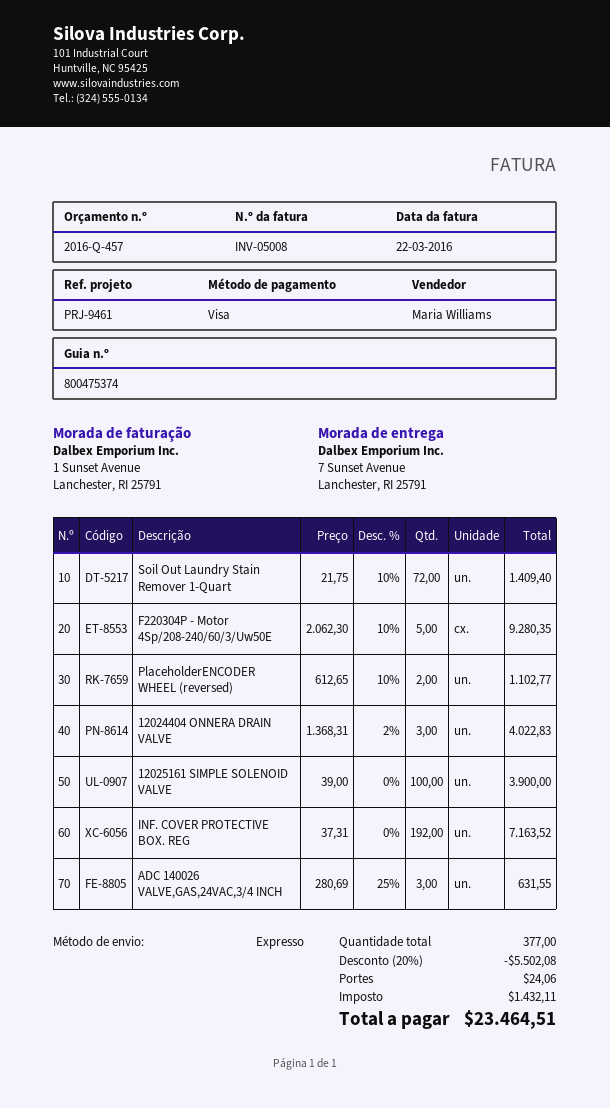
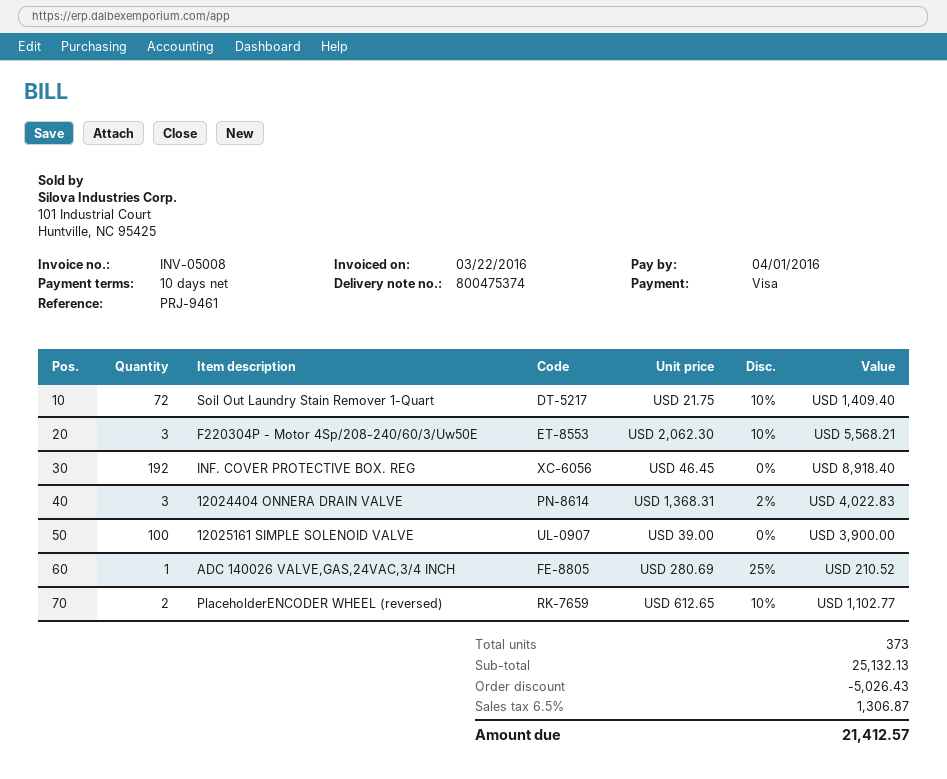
F220304P - Motor 4Sp/208-240/60/3/Uw50E: 5 x 2062.30 - 10% = 9280.35 -> 3 x 2062.30 - 10% = 5568.21
INF. COVER PROTECTIVE BOX. REG: 192 x 37.31 = 7163.52 -> 192 x 46.45 = 8918.40
ADC 140026 VALVE,GAS,24VAC,3/4 INCH: 3 x 280.69 - 25% = 631.55 -> 1 x 280.69 - 25% = 210.52
total quantity: 377 -> 373
discount: 5502.08 -> 5026.43
shipping: 24.06 -> none
tax: 1432.11 -> 1306.87
total: 23464.51 -> 21412.57

